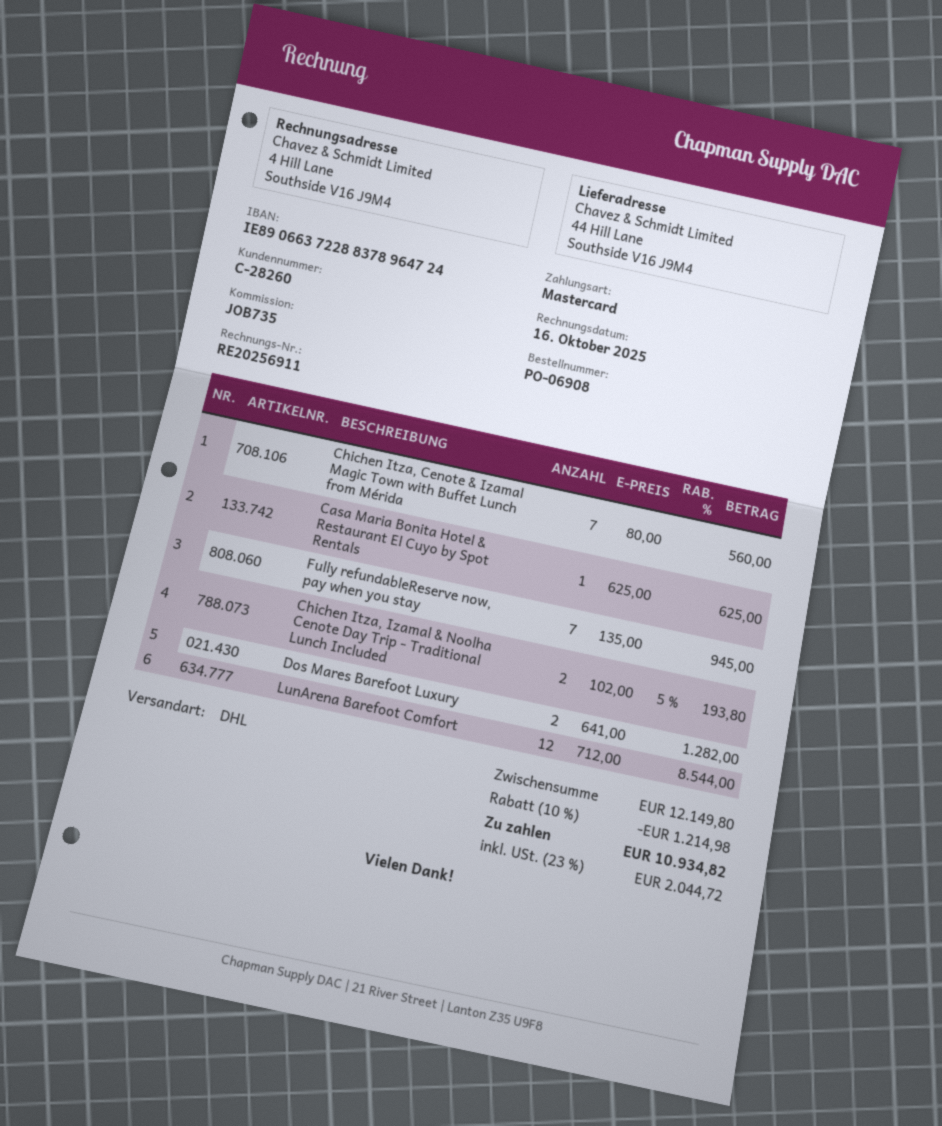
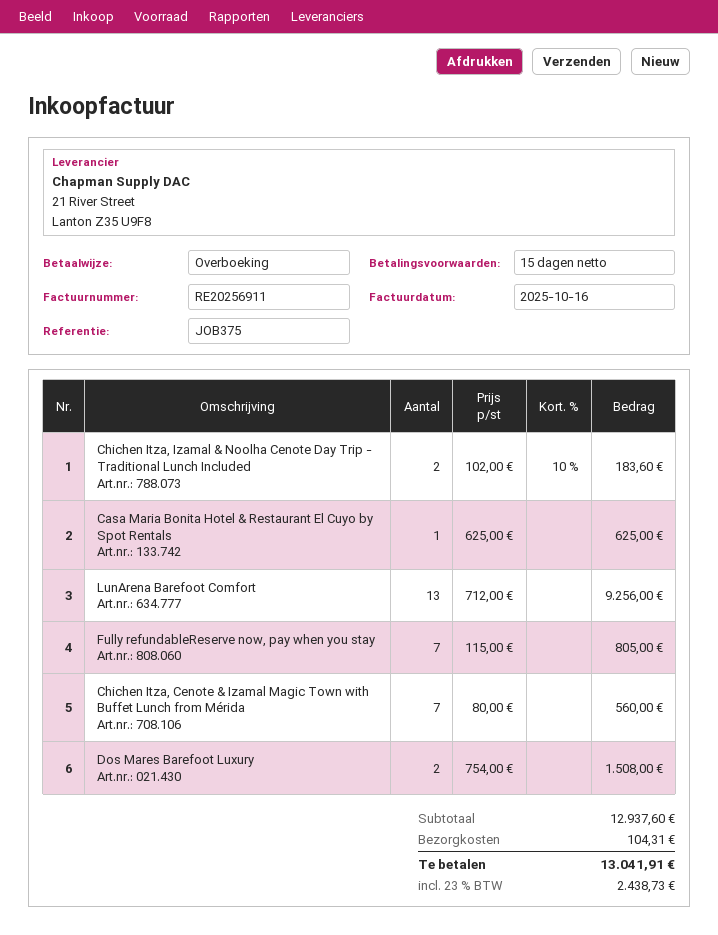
reference: JOB735 -> JOB375
payment method: Mastercard -> bank transfer
Fully refundableReserve now, pay when you stay: 7 x 135.00 = 945.00 -> 7 x 115.00 = 805.00
Chichen Itza, Izamal & Noolha Cenote Day Trip - Traditional Lunch Included: 2 x 102.00 - 5% = 193.80 -> 2 x 102.00 - 10% = 183.60
Dos Mares Barefoot Luxury: 2 x 641.00 = 1282.00 -> 2 x 754.00 = 1508.00
LunArena Barefoot Comfort: 12 x 712.00 = 8544.00 -> 13 x 712.00 = 9256.00
subtotal: 12149.80 -> 12937.60
discount: 10% = 1214.98 -> none
shipping: none -> 104.31
tax: 23% = 2044.72 -> 23% = 2438.73
total: 10934.82 -> 13041.91

